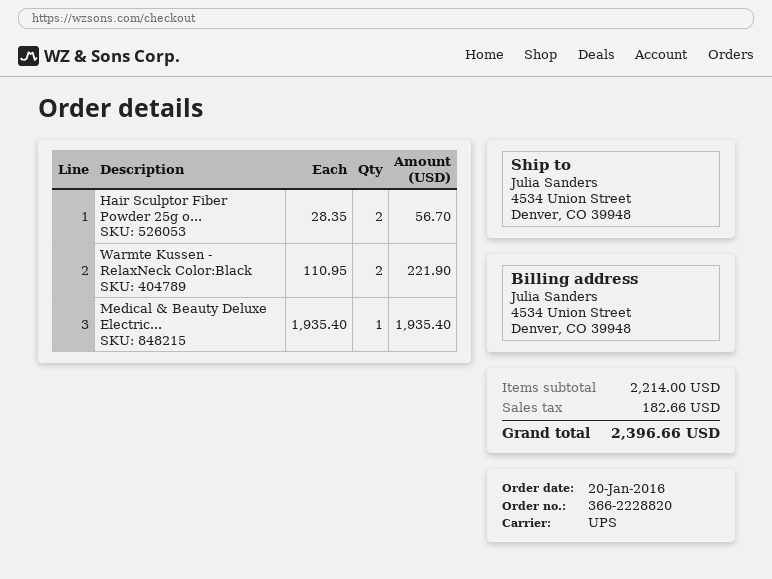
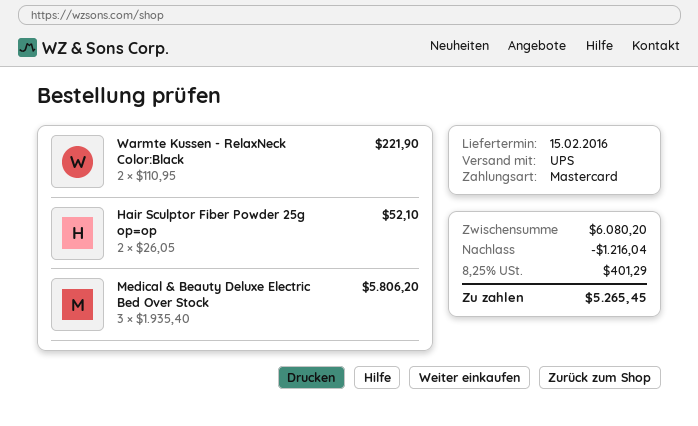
Hair Sculptor Fiber Powder 25g o...: 2 x 28.35 = 56.70 -> 2 x 26.05 = 52.10
Medical & Beauty Deluxe Electric...: 1 x 1935.40 = 1935.40 -> 3 x 1935.40 = 5806.20
subtotal: 2214.00 -> 6080.20
discount: none -> 1216.04
tax: 182.66 -> 401.29
total: 2396.66 -> 5265.45

